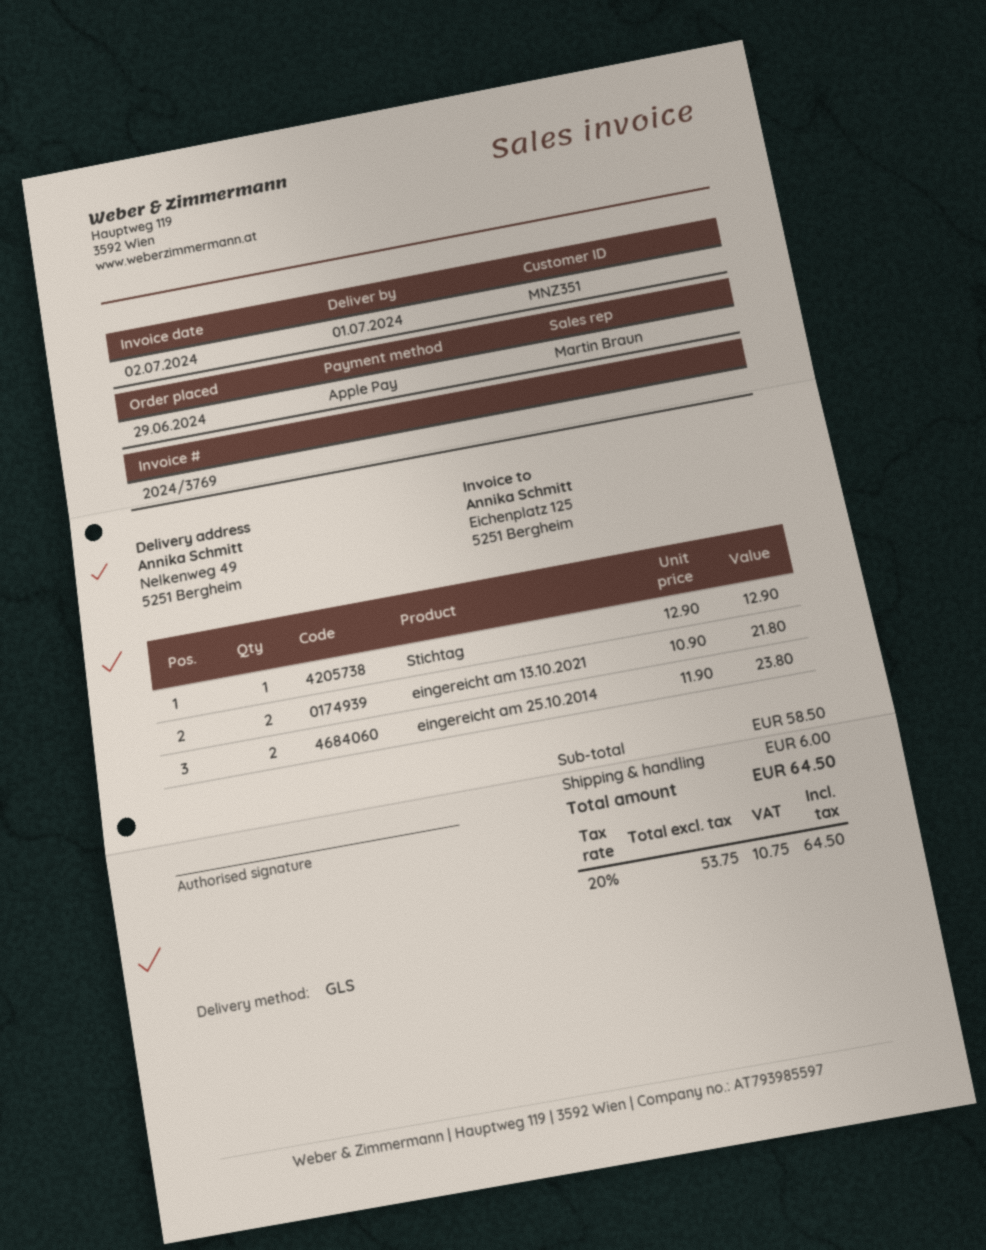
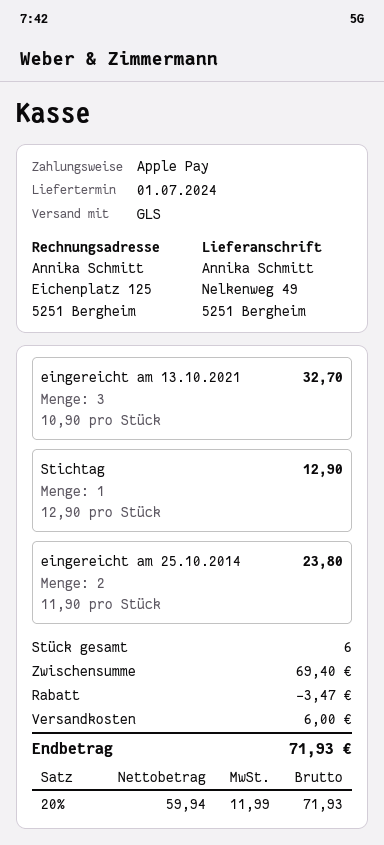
eingereicht am 13.10.2021: 2 x 10.90 = 21.80 -> 3 x 10.90 = 32.70
subtotal: 58.50 -> 69.40
discount: none -> 3.47
net: 53.75 -> 59.94
tax: 20% = 10.75 -> 20% = 11.99
total: 64.50 -> 71.93

